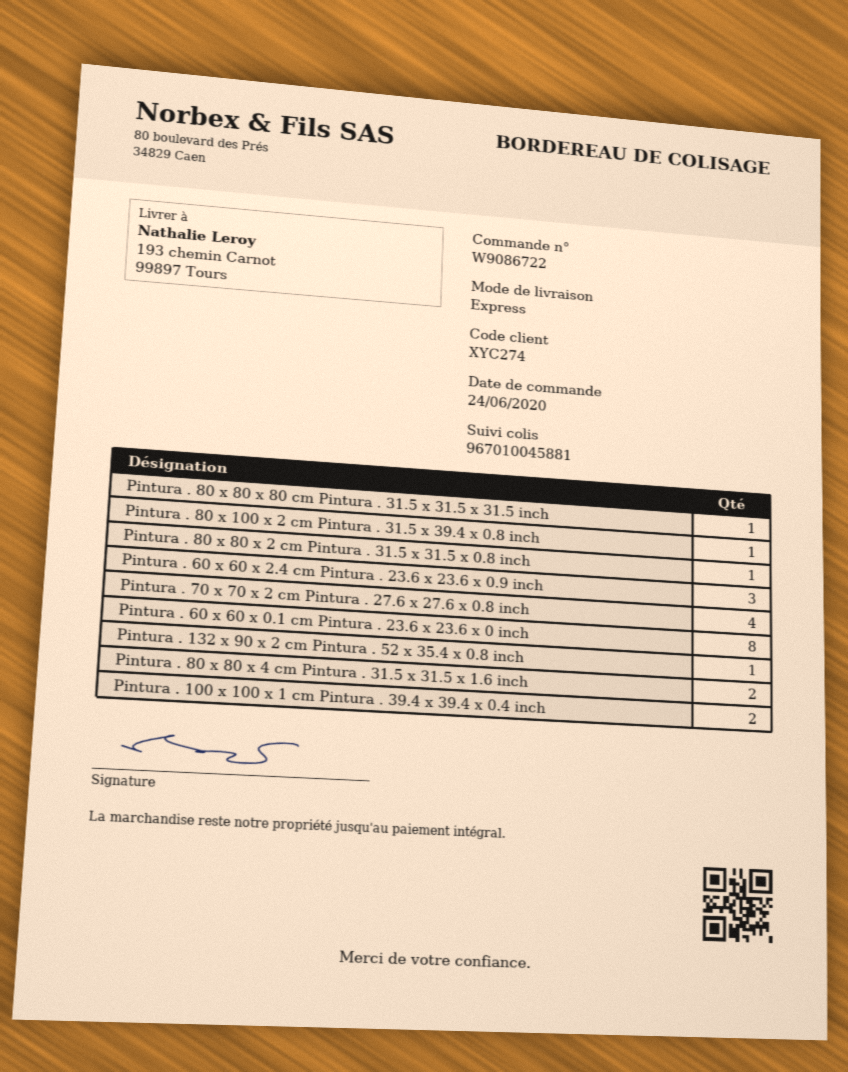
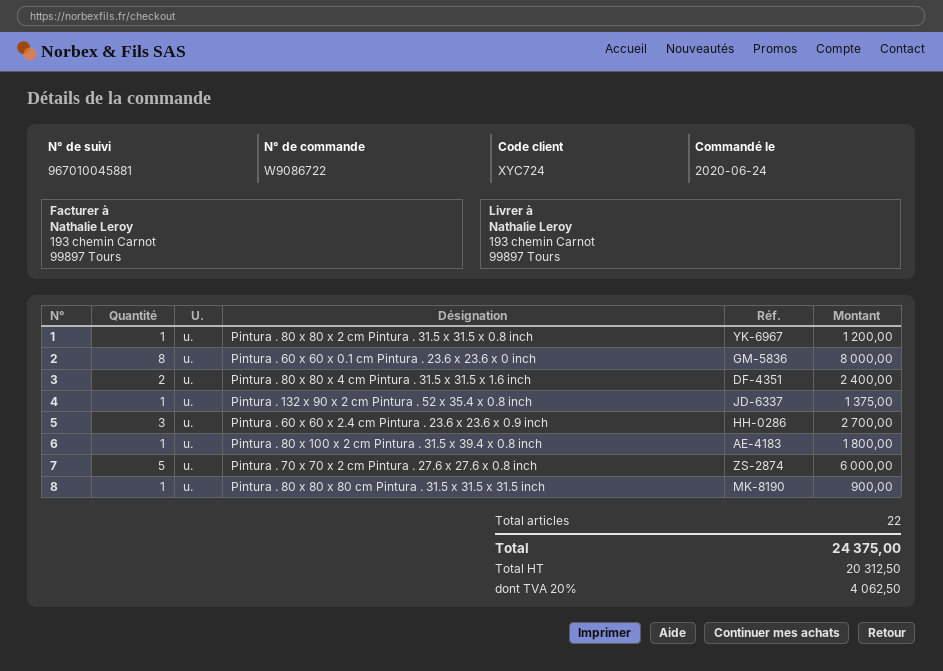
customer number: XYC274 -> XYC724
Pintura . 70 x 70 x 2 cm Pintura . 27.6 x 27.6 x 0.8 inch: 4 -> 5
Pintura . 100 x 100 x 1 cm Pintura . 39.4 x 39.4 x 0.4 inch: 2 -> none

